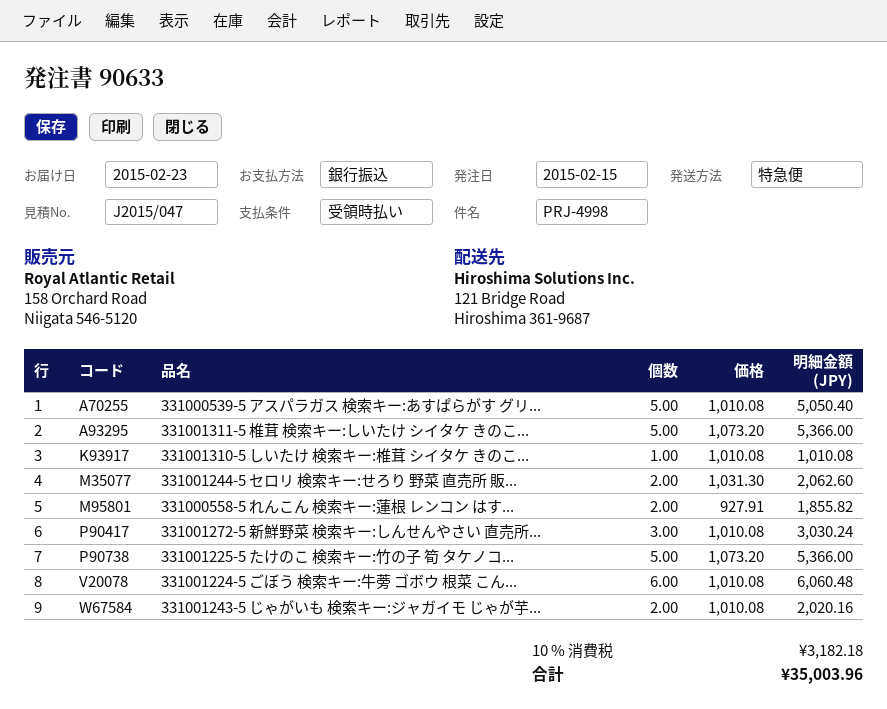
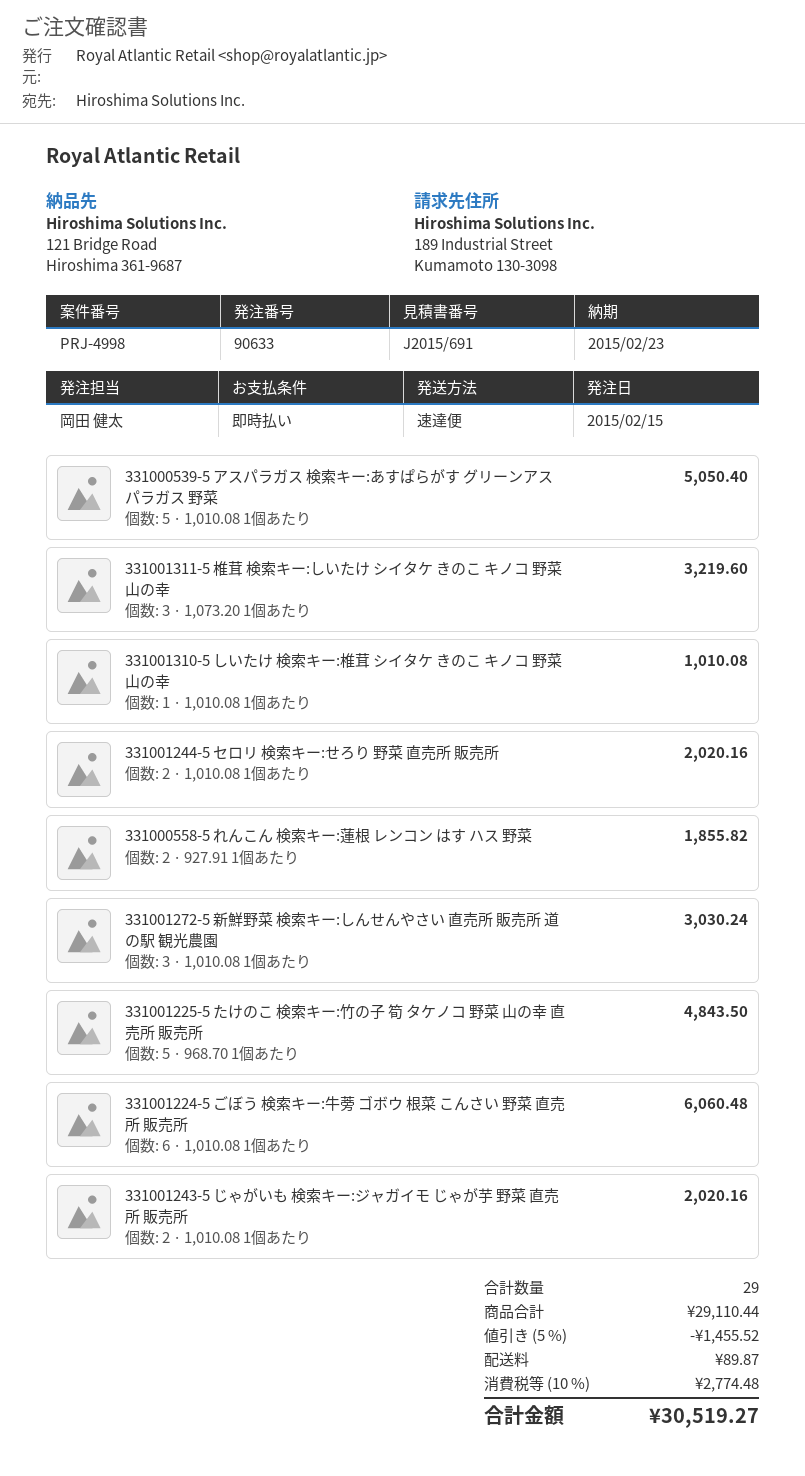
quote number: J2015/047 -> J2015/691
331001311-5 椎茸 検索キー:しいたけ シイタケ きのこ...: 5 x 1073.20 = 5366.00 -> 3 x 1073.20 = 3219.60
331001244-5 セロリ 検索キー:せろり 野菜 直売所 販...: 2 x 1031.30 = 2062.60 -> 2 x 1010.08 = 2020.16
331001225-5 たけのこ 検索キー:竹の子 筍 タケノコ...: 5 x 1073.20 = 5366.00 -> 5 x 968.70 = 4843.50
discount: none -> 5% = 1455.52
shipping: none -> 89.87
tax: 10% = 3182.18 -> 10% = 2774.48
total: 35003.96 -> 30519.27

